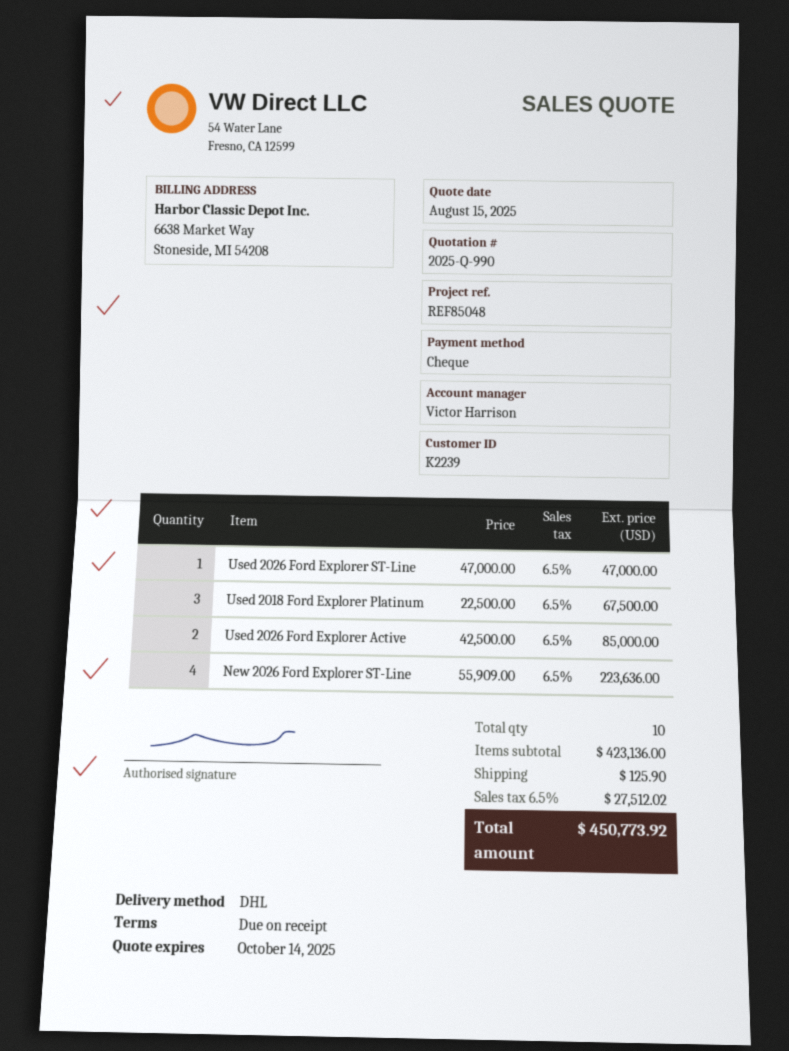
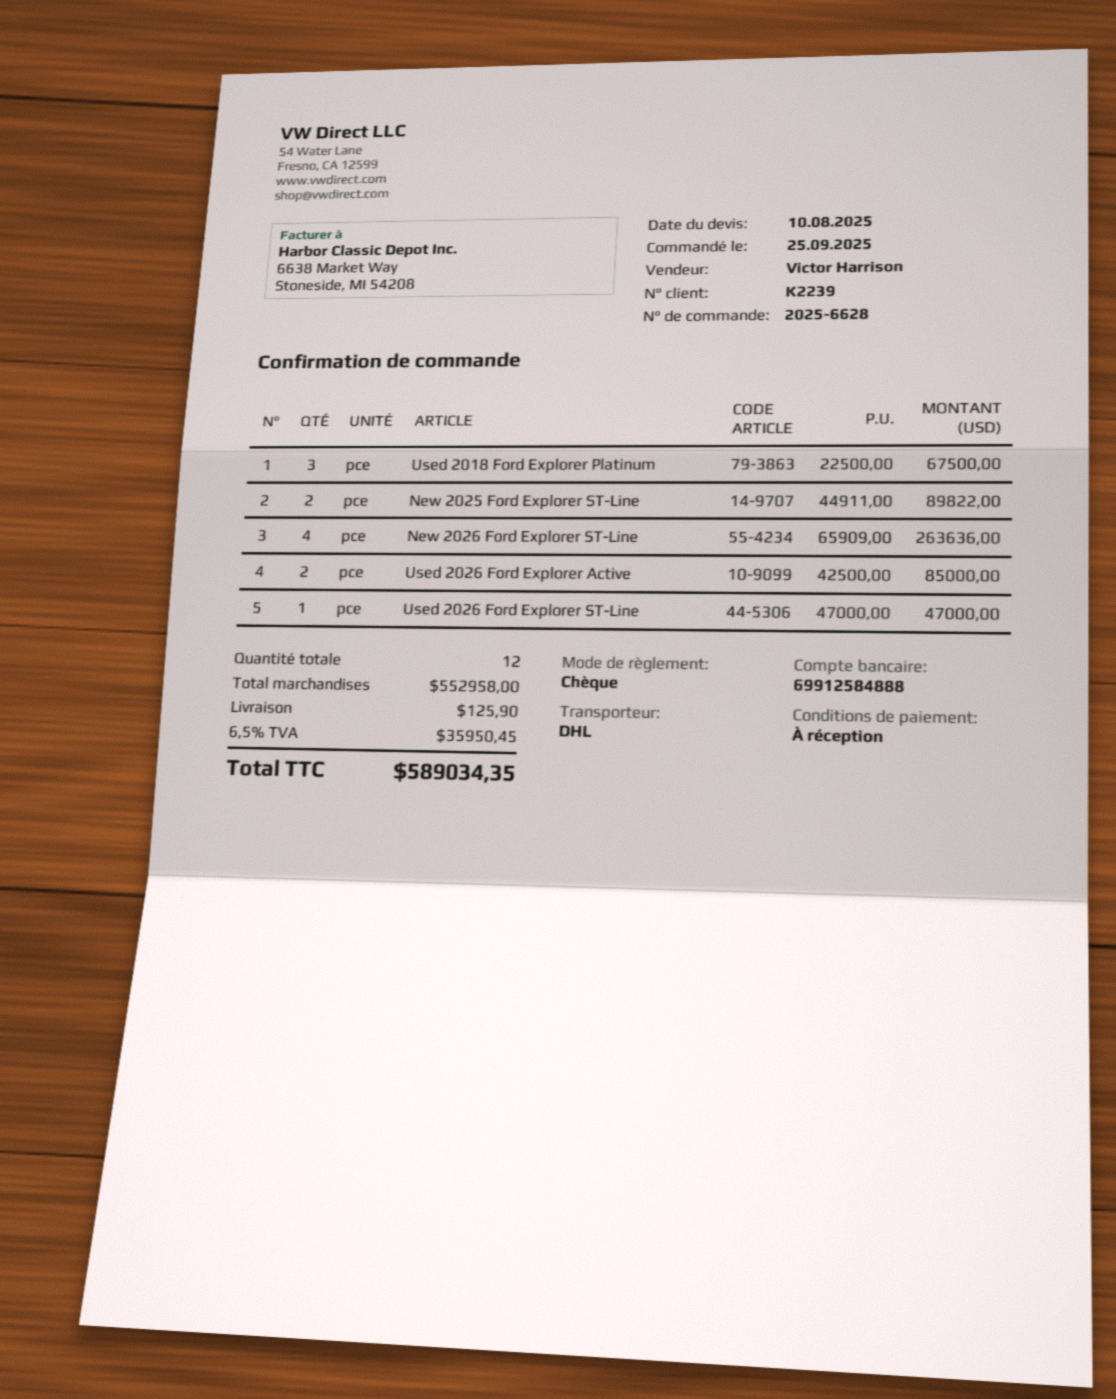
quote date: 2025-08-15 -> 2025-08-10
New 2026 Ford Explorer ST-Line: 4 x 55909.00 = 223636.00 -> 4 x 65909.00 = 263636.00
New 2025 Ford Explorer ST-Line: none -> 2 x 44911.00 = 89822.00
total quantity: 10 -> 12
subtotal: 423136.00 -> 552958.00
tax: 6.5% = 27512.02 -> 6.5% = 35950.45
total: 450773.92 -> 589034.35

